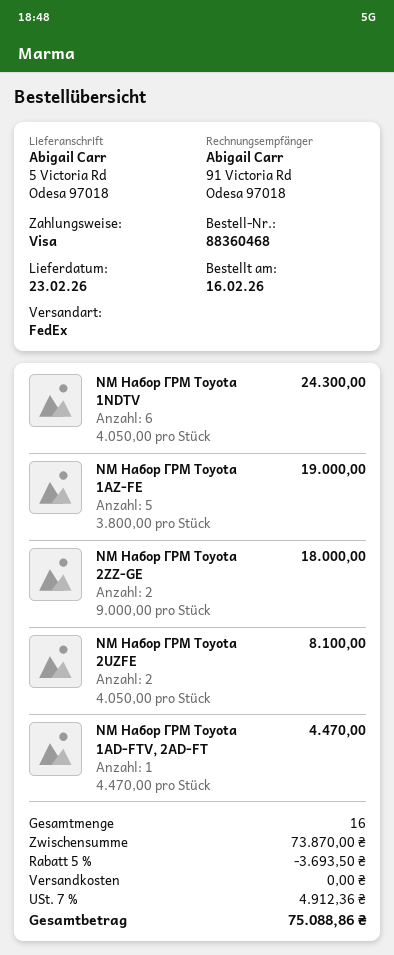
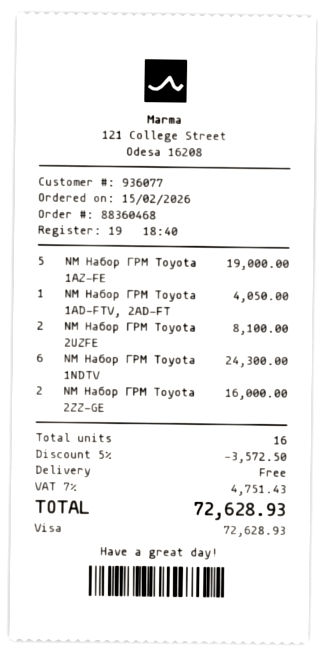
order date: 2026-02-16 -> 2026-02-15
NM Набор ГРМ Toyota 2ZZ-GE: 2 for 18000.00 -> 2 for 16000.00
NM Набор ГРМ Toyota 1AD-FTV, 2AD-FT: 1 for 4470.00 -> 1 for 4050.00
discount: 5% = 3693.50 -> 5% = 3572.50
tax: 7% = 4912.36 -> 7% = 4751.43
total: 75088.86 -> 72628.93

